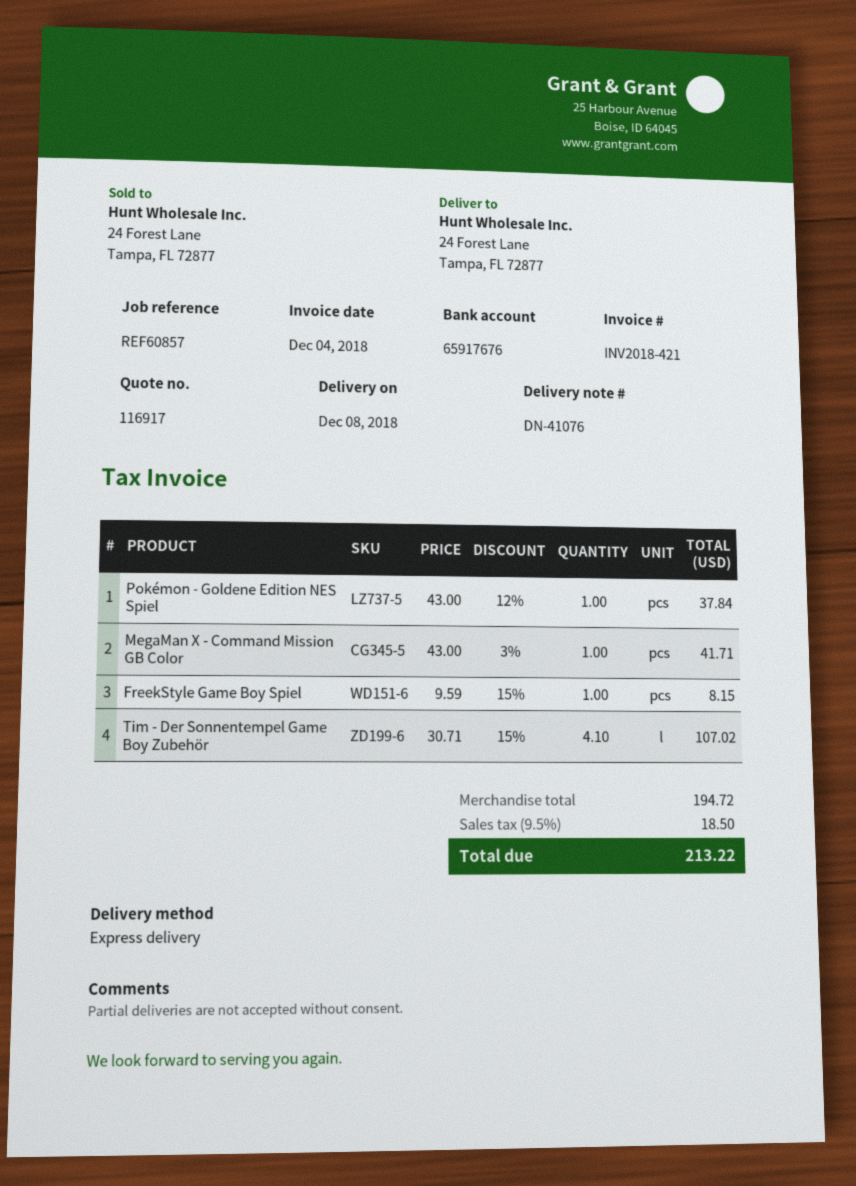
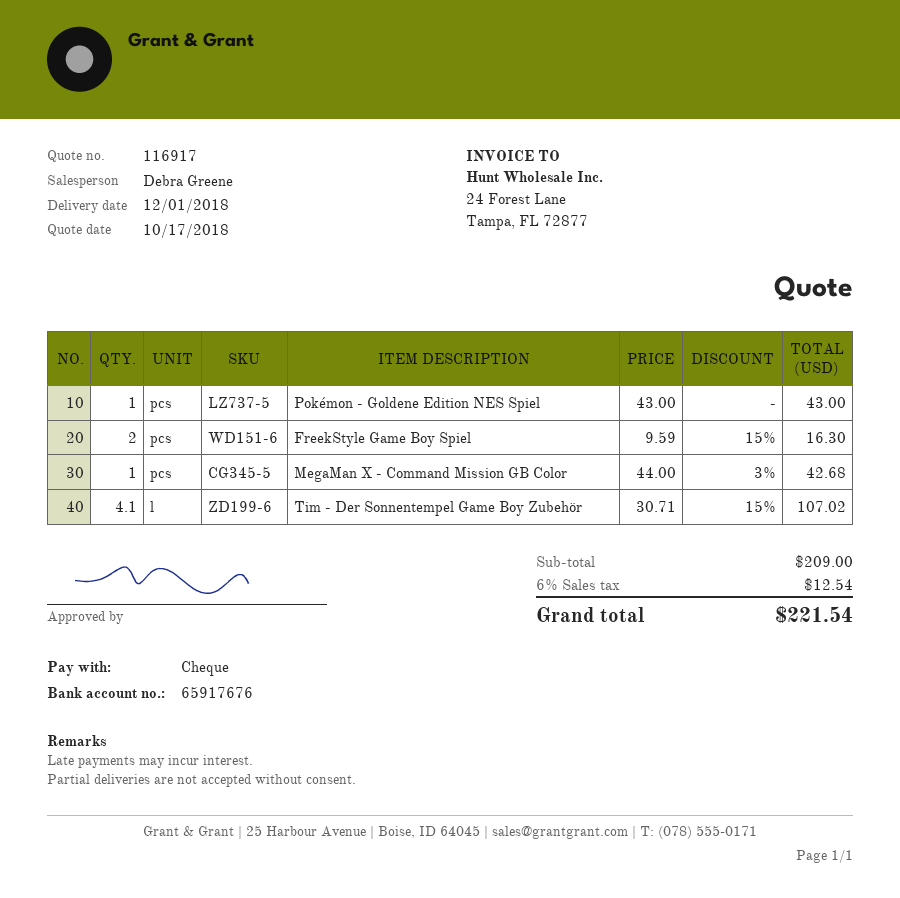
delivery date: 2018-12-08 -> 2018-12-01
Pokémon - Goldene Edition NES Spiel: 1 x 43.00 - 12% = 37.84 -> 1 x 43.00 = 43.00
MegaMan X - Command Mission GB Color: 1 x 43.00 - 3% = 41.71 -> 1 x 44.00 - 3% = 42.68
FreekStyle Game Boy Spiel: 1 x 9.59 - 15% = 8.15 -> 2 x 9.59 - 15% = 16.30
subtotal: 194.72 -> 209.00
tax: 9.5% = 18.50 -> 6% = 12.54
total: 213.22 -> 221.54

